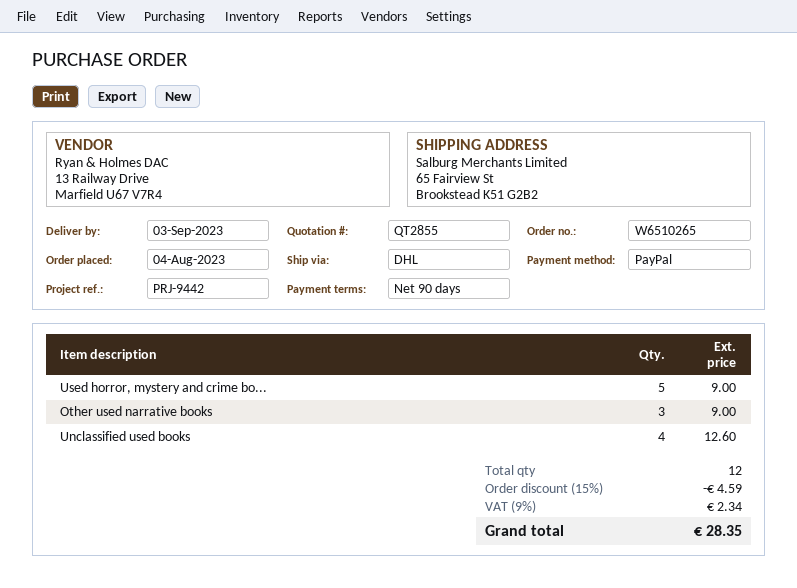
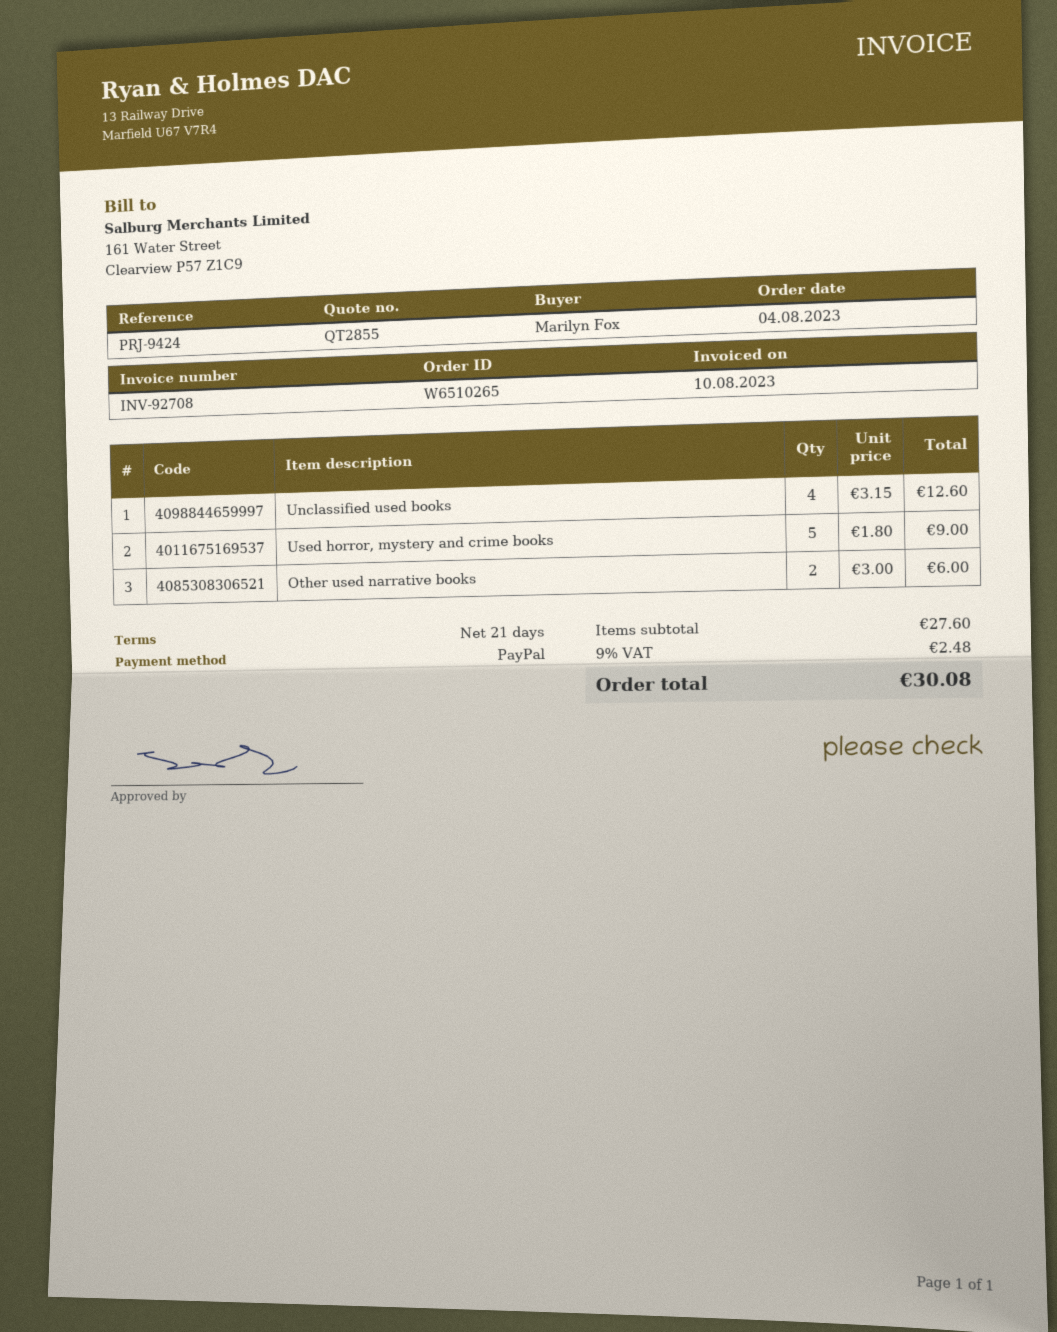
payment terms: 90 days -> 21 days
reference: PRJ-9442 -> PRJ-9424
Other used narrative books: 3 for 9.00 -> 2 for 6.00
discount: 15% = 4.59 -> none
tax: 9% = 2.34 -> 9% = 2.48
total: 28.35 -> 30.08

